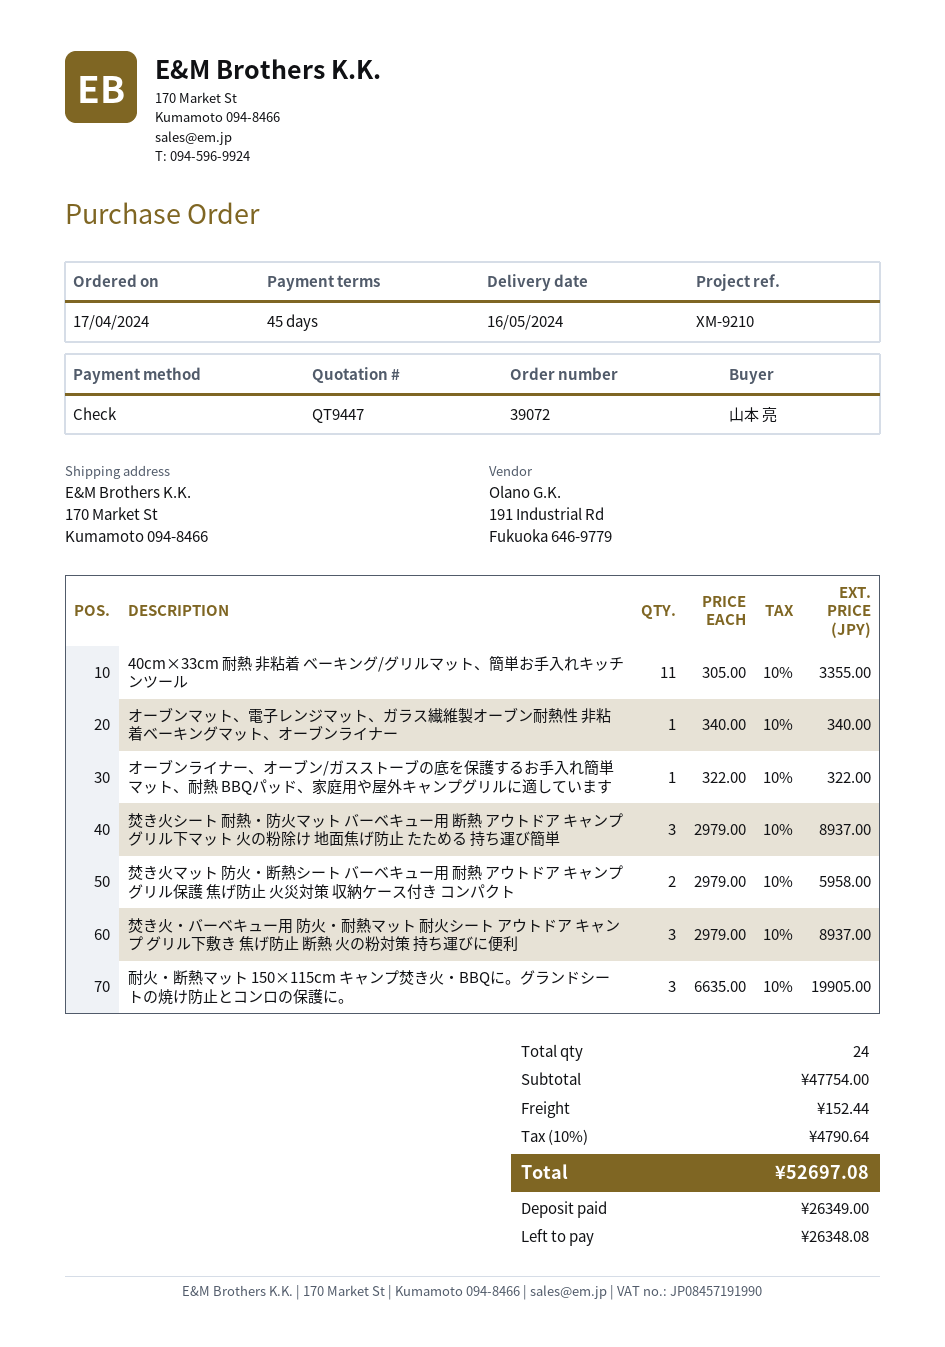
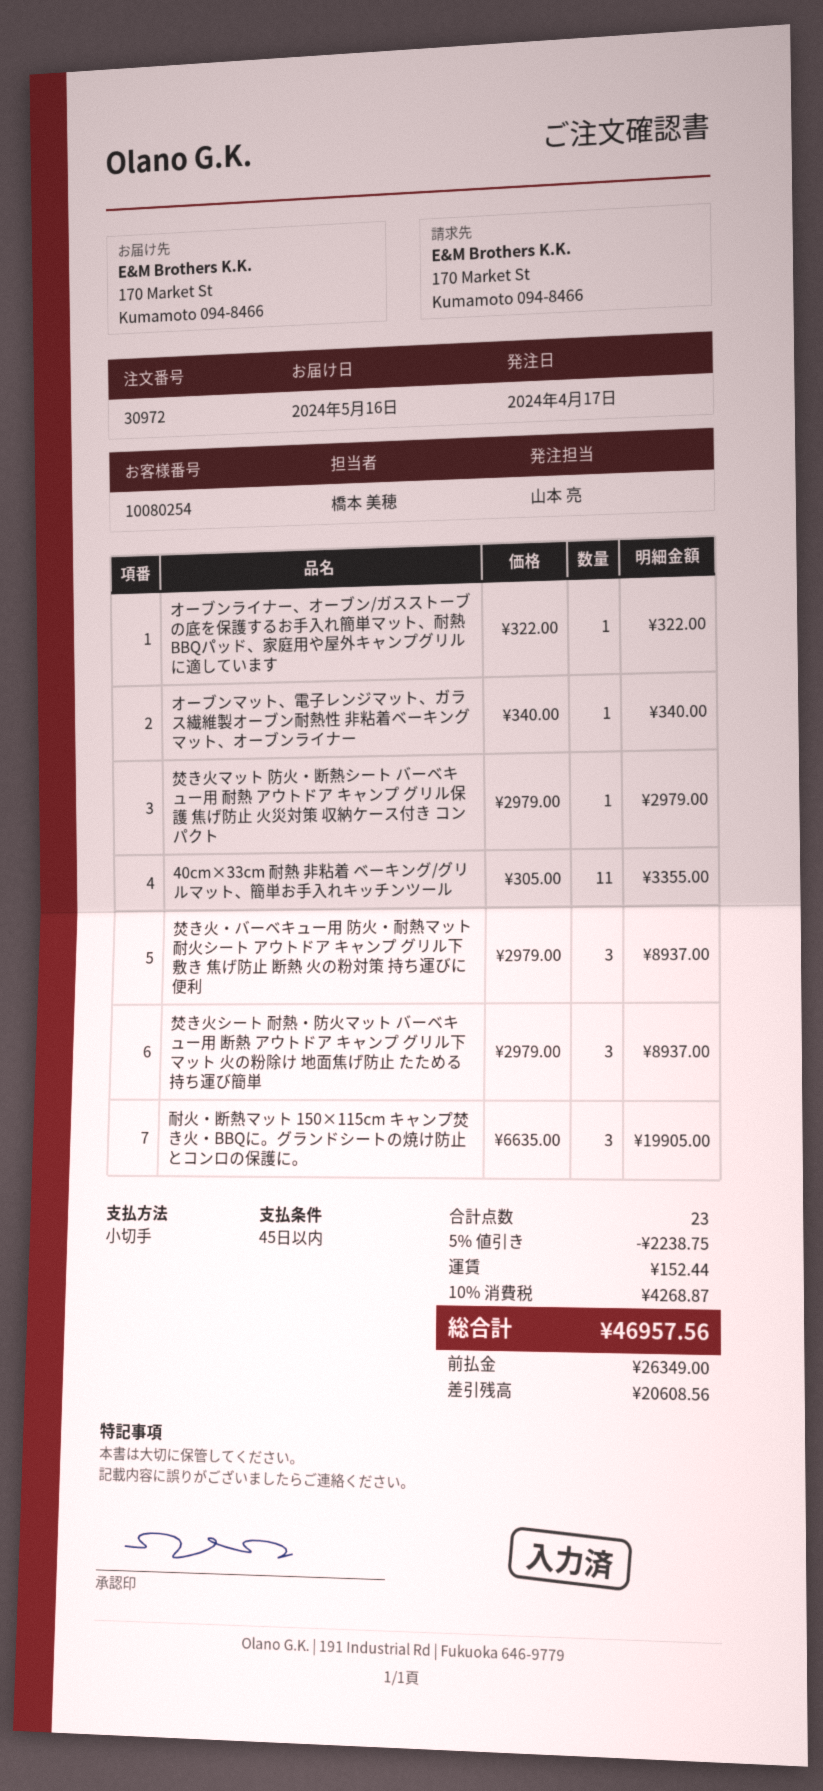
order number: 39072 -> 30972
焚き火マット 防火・断熱シート バーベキュー用 耐熱 アウトドア キャンプ グリル保護 焦げ防止 火災対策 収納ケース付き コンパクト: 2 x 2979.00 = 5958.00 -> 1 x 2979.00 = 2979.00
total quantity: 24 -> 23
discount: none -> 5% = 2238.75
tax: 10% = 4790.64 -> 10% = 4268.87
total: 52697.08 -> 46957.56
balance: 26348.08 -> 20608.56

